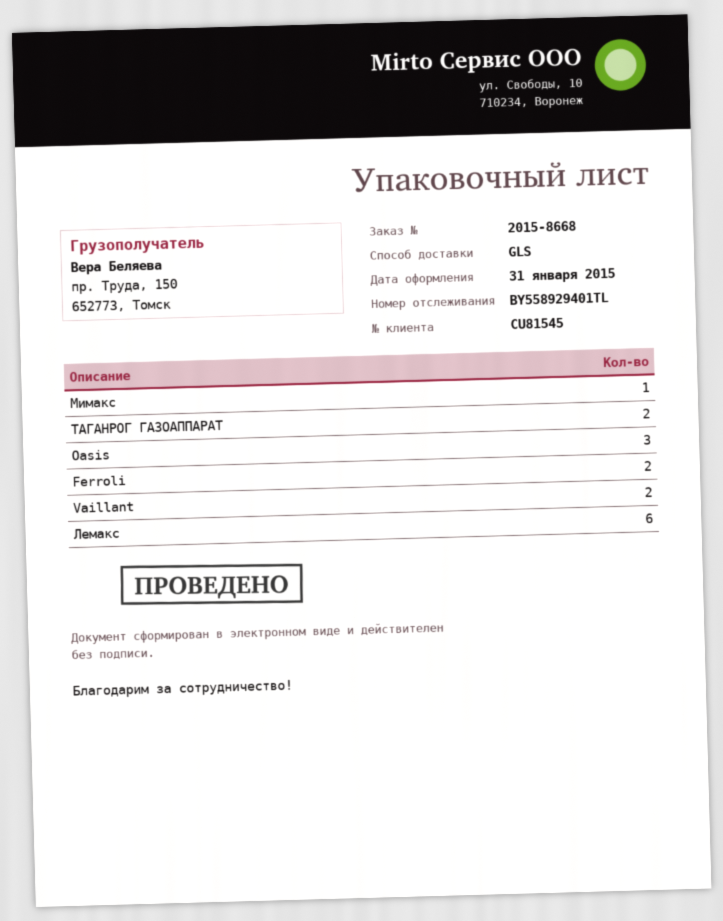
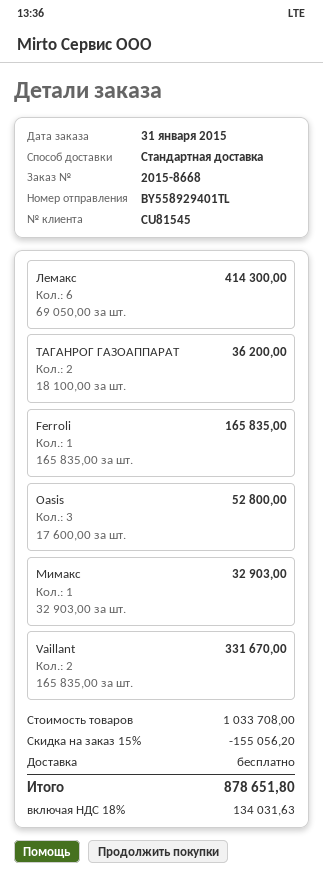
shipping method: GLS -> standard
Ferroli: 2 -> 1

